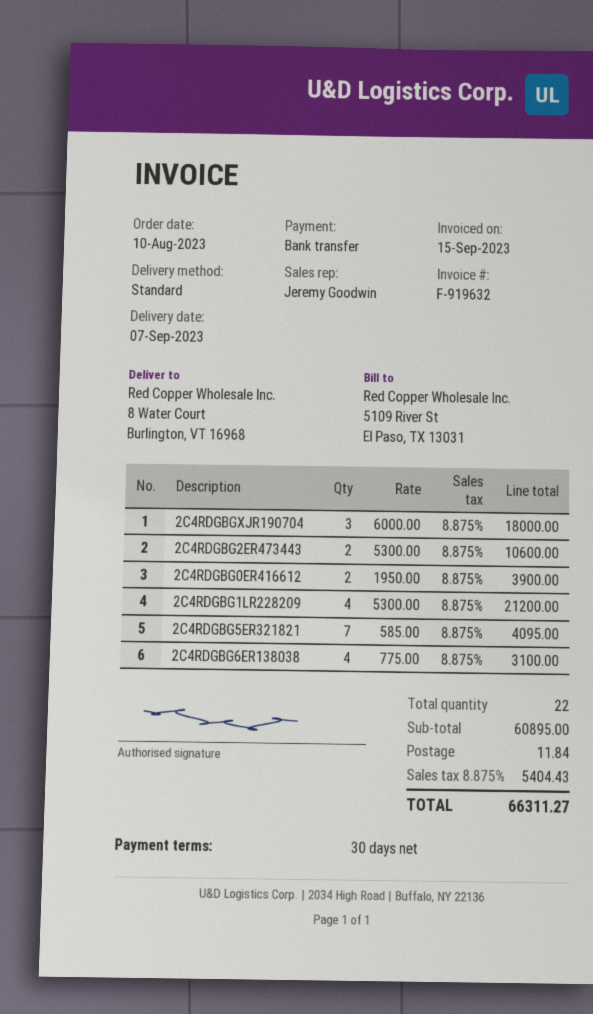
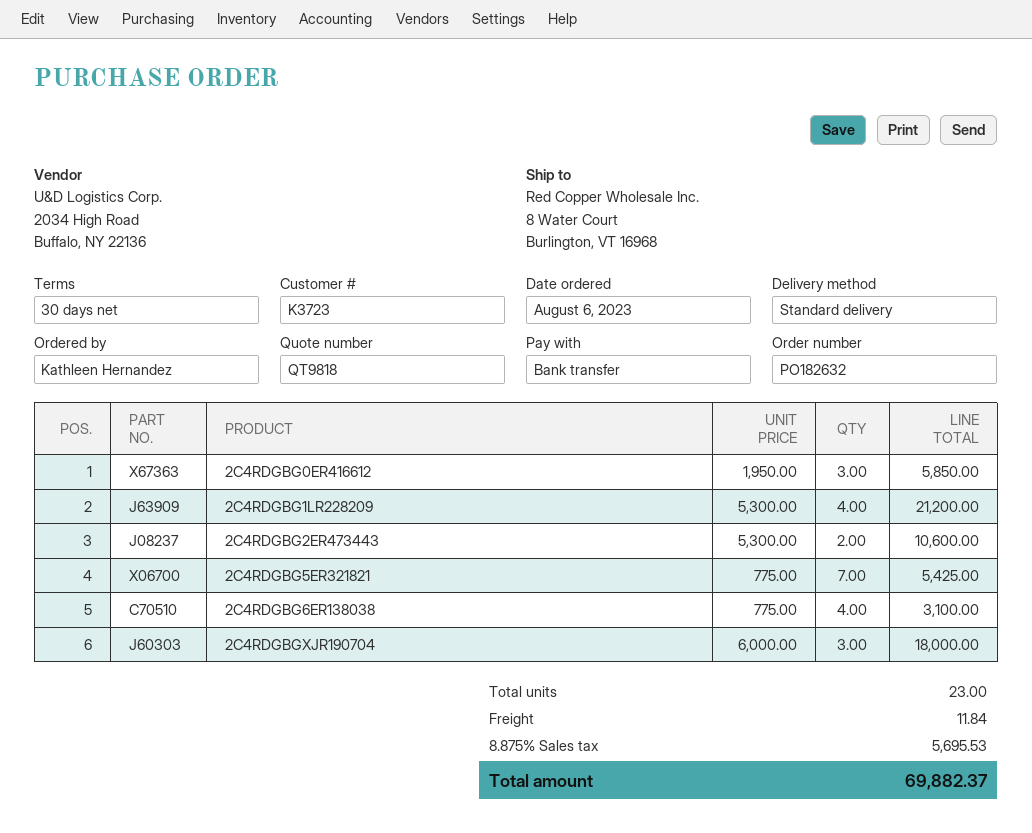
order date: 2023-08-10 -> 2023-08-06
2C4RDGBG0ER416612: 2 x 1950.00 = 3900.00 -> 3 x 1950.00 = 5850.00
2C4RDGBG5ER321821: 7 x 585.00 = 4095.00 -> 7 x 775.00 = 5425.00
total quantity: 22 -> 23
tax: 8.875% = 5404.43 -> 8.875% = 5695.53
total: 66311.27 -> 69882.37

